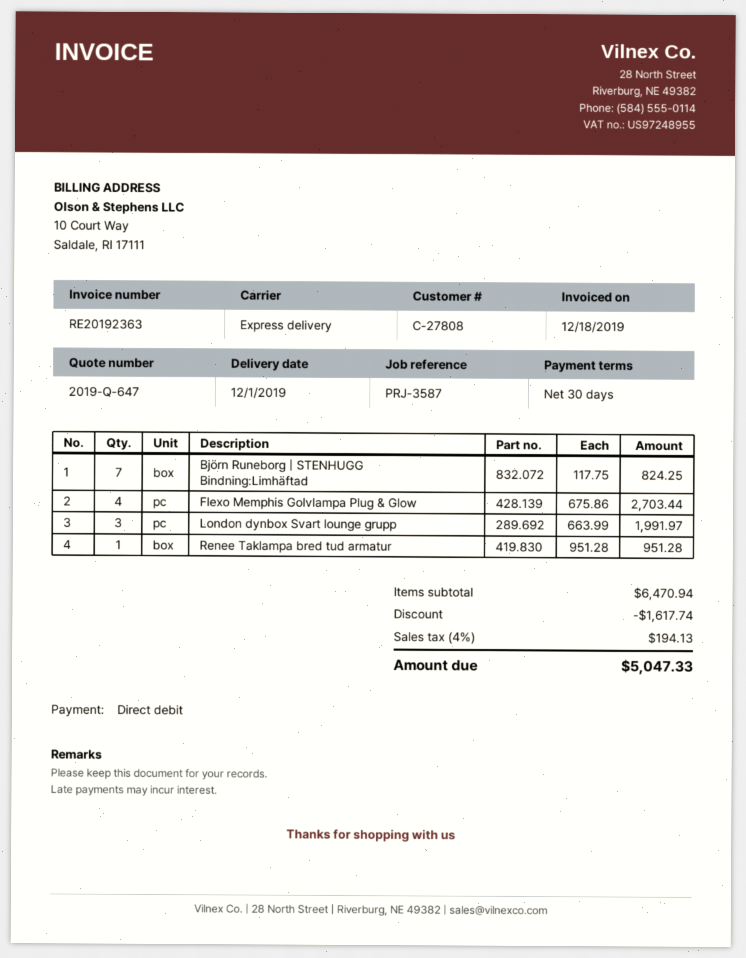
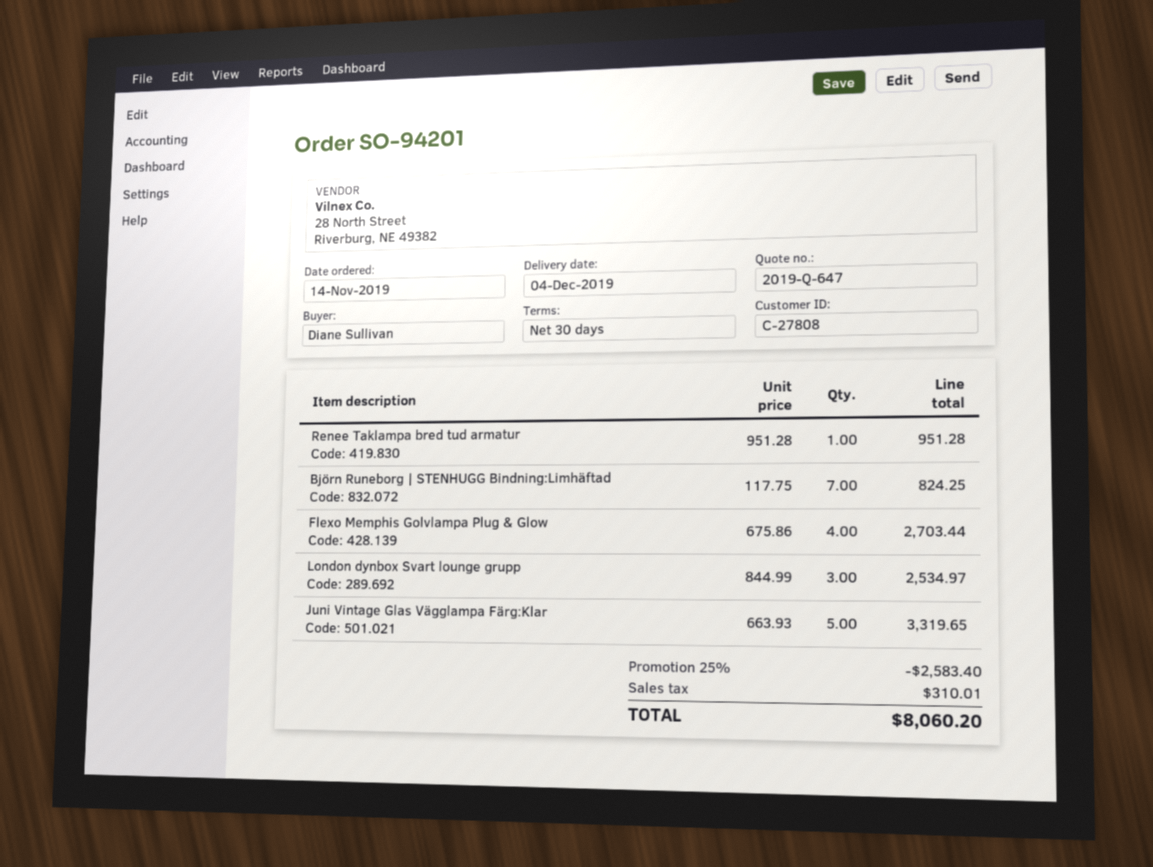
delivery date: 2019-12-01 -> 2019-12-04
London dynbox Svart lounge grupp: 3 x 663.99 = 1991.97 -> 3 x 844.99 = 2534.97
Juni Vintage Glas Vägglampa Färg:Klar: none -> 5 x 663.93 = 3319.65
discount: 1617.74 -> 2583.40
tax: 194.13 -> 310.01
total: 5047.33 -> 8060.20

